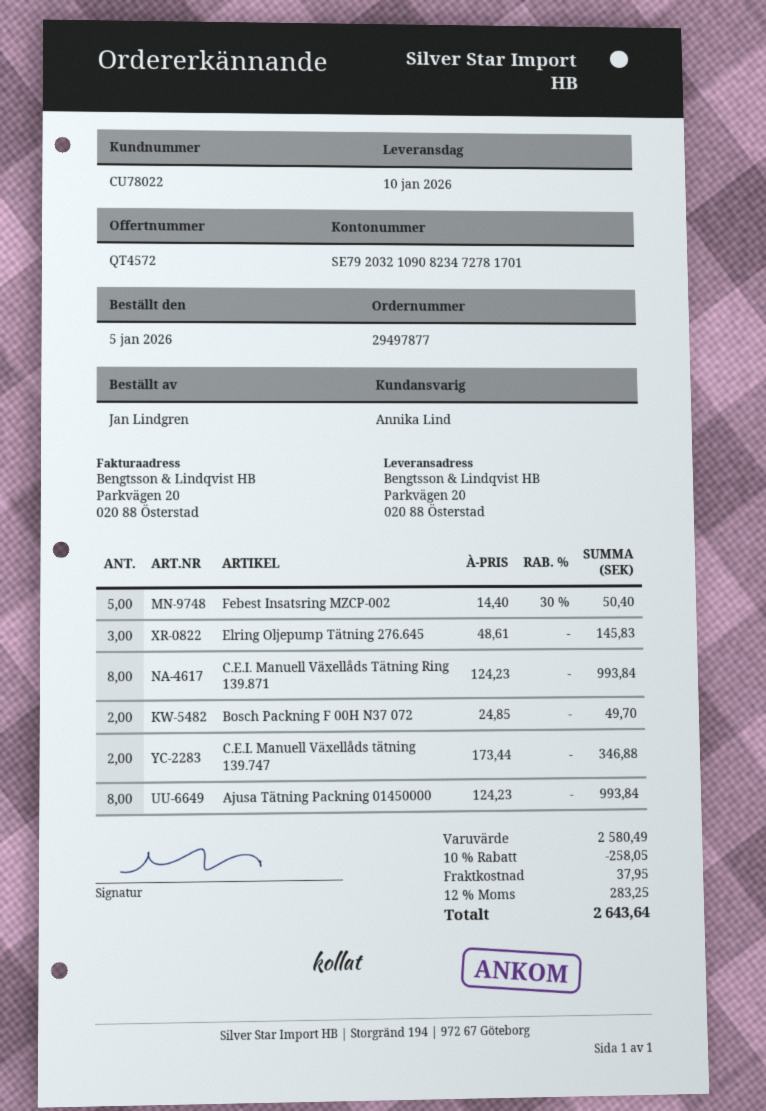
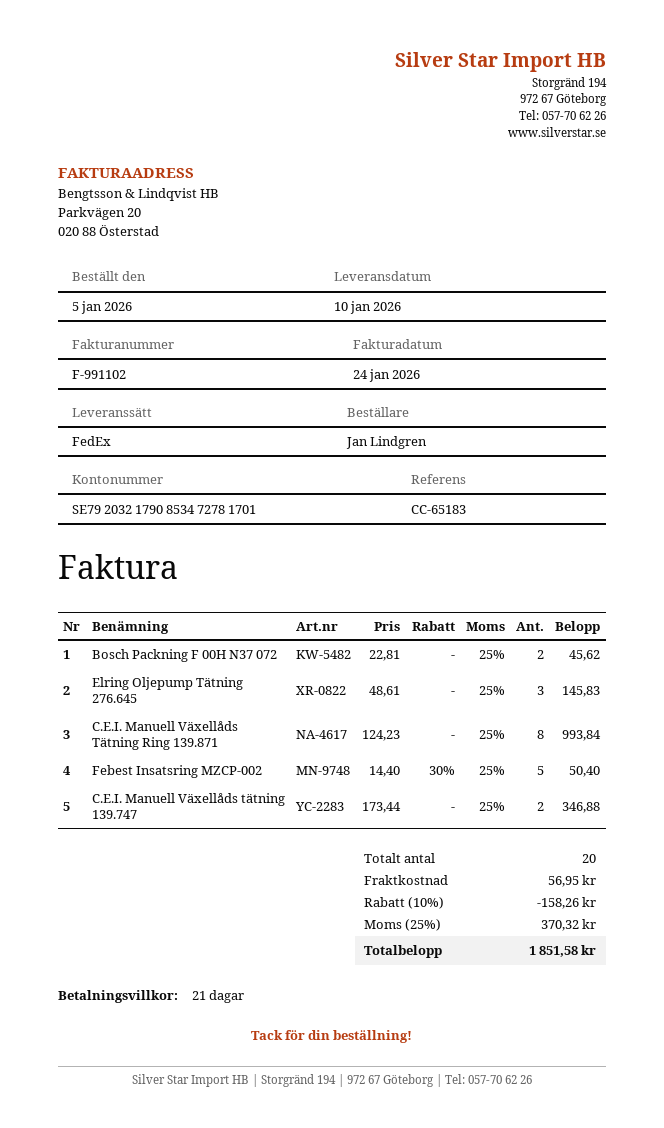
bank account: SE7920321090823472781701 -> SE7920321790853472781701
Bosch Packning F 00H N37 072: 2 x 24.85 = 49.70 -> 2 x 22.81 = 45.62
Ajusa Tätning Packning 01450000: 8 x 124.23 = 993.84 -> none
discount: 10% = 258.05 -> 10% = 158.26
shipping: 37.95 -> 56.95
tax: 12% = 283.25 -> 25% = 370.32
total: 2643.64 -> 1851.58

